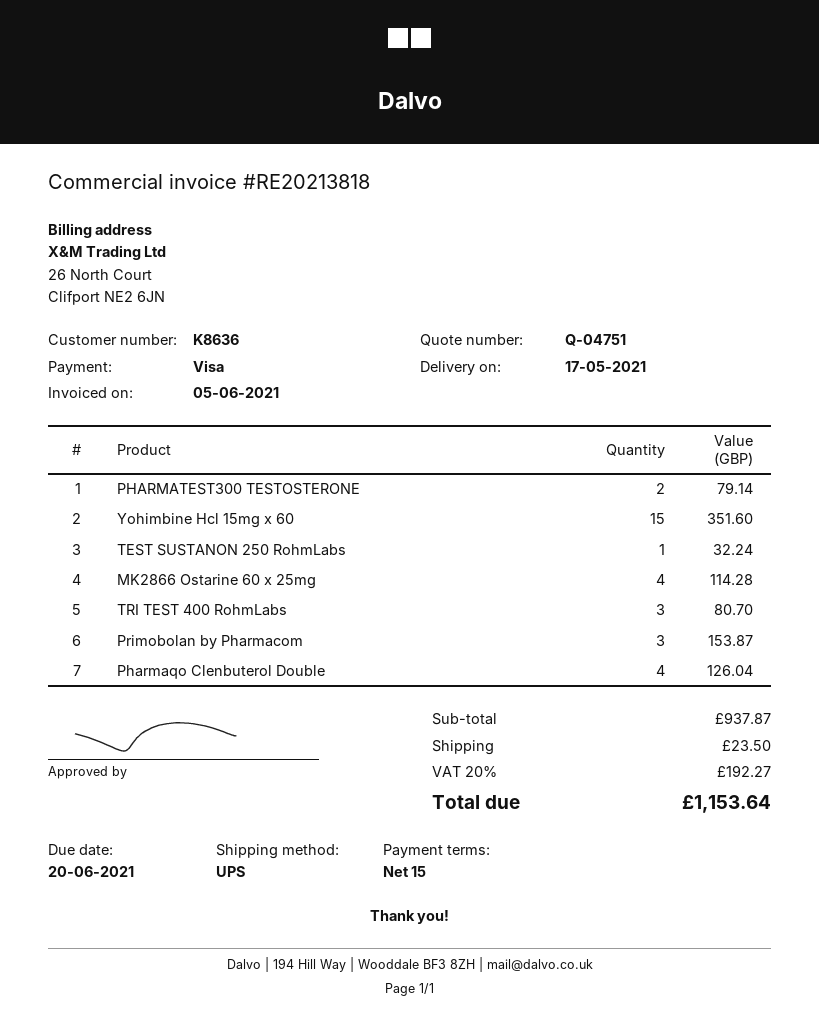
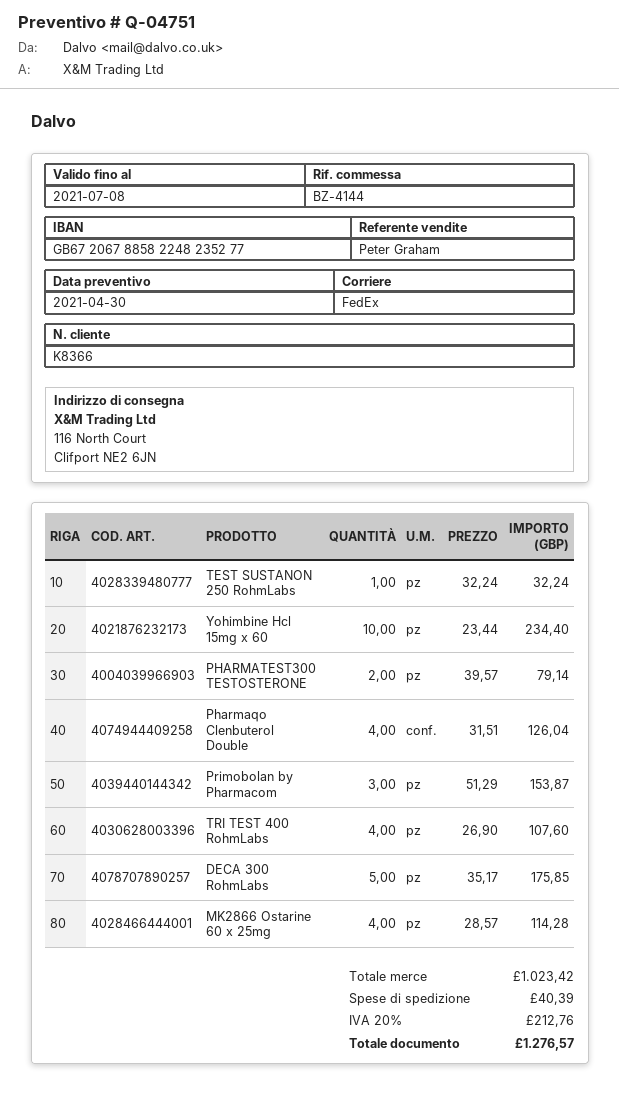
customer number: K8636 -> K8366
shipping method: UPS -> FedEx
Yohimbine Hcl 15mg x 60: 15 for 351.60 -> 10 for 234.40
TRI TEST 400 RohmLabs: 3 for 80.70 -> 4 for 107.60
DECA 300 RohmLabs: none -> 5 for 175.85
subtotal: 937.87 -> 1023.42
shipping: 23.50 -> 40.39
tax: 20% = 192.27 -> 20% = 212.76
total: 1153.64 -> 1276.57

